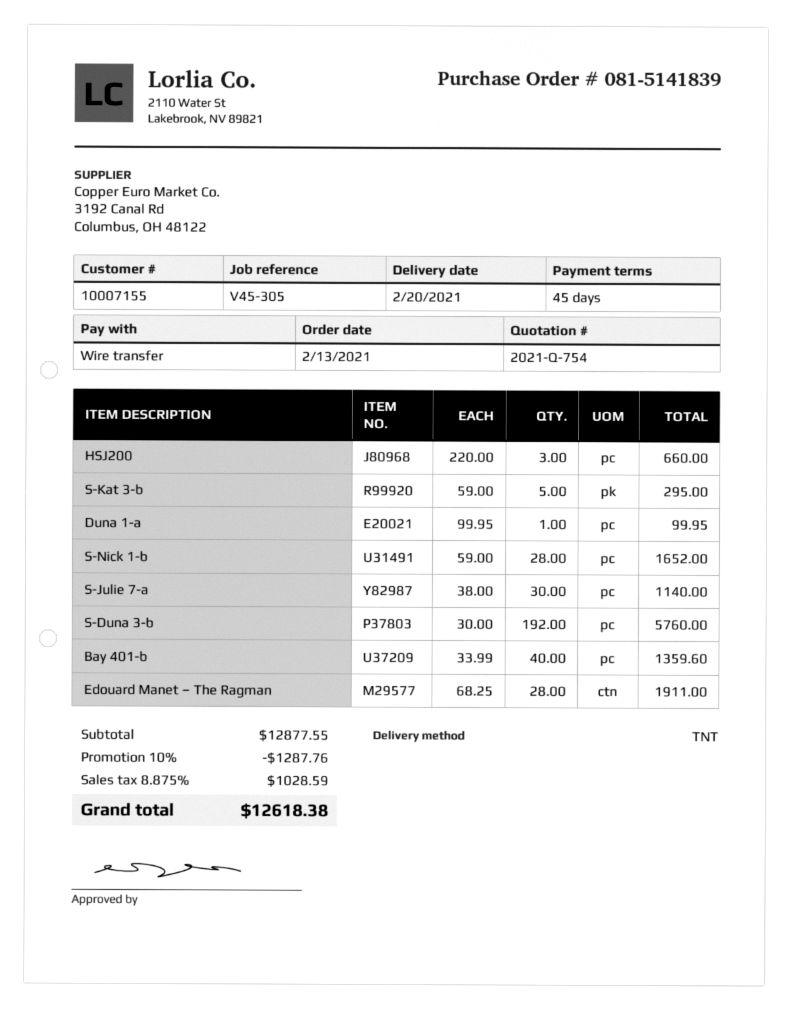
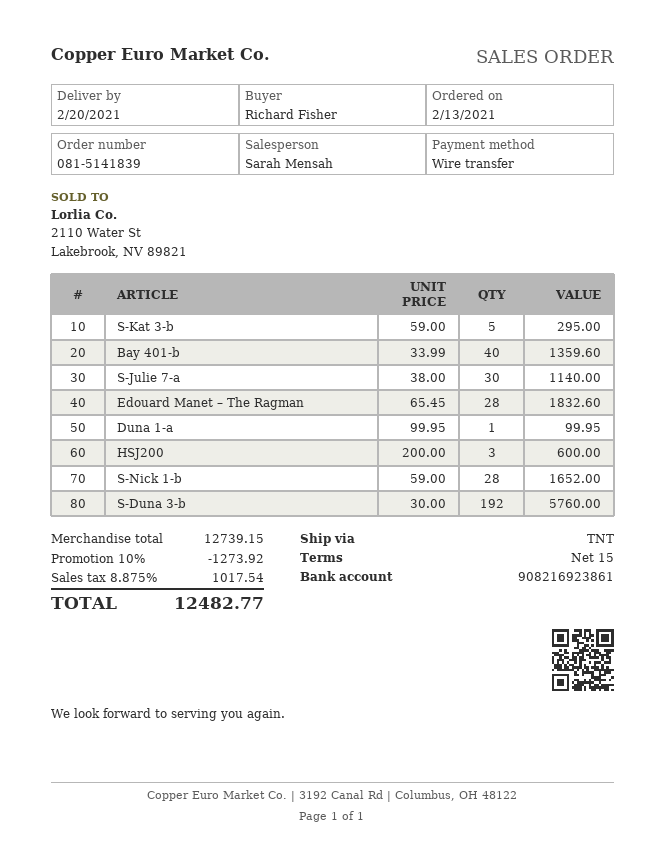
payment terms: 45 days -> 15 days
HSJ200: 3 x 220.00 = 660.00 -> 3 x 200.00 = 600.00
Edouard Manet – The Ragman: 28 x 68.25 = 1911.00 -> 28 x 65.45 = 1832.60
subtotal: 12877.55 -> 12739.15
discount: 10% = 1287.76 -> 10% = 1273.92
tax: 8.875% = 1028.59 -> 8.875% = 1017.54
total: 12618.38 -> 12482.77

